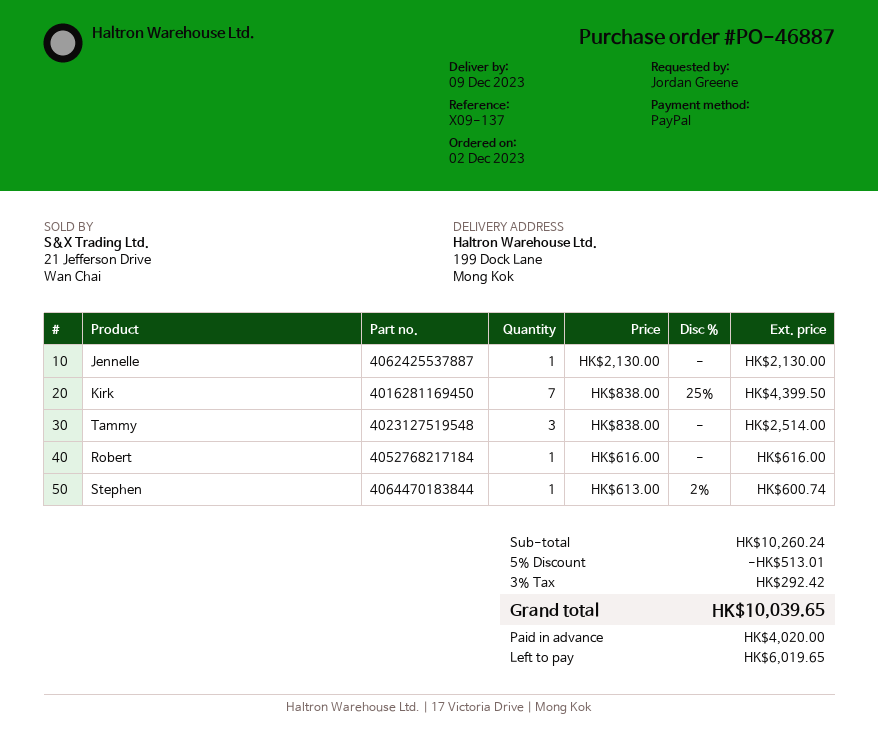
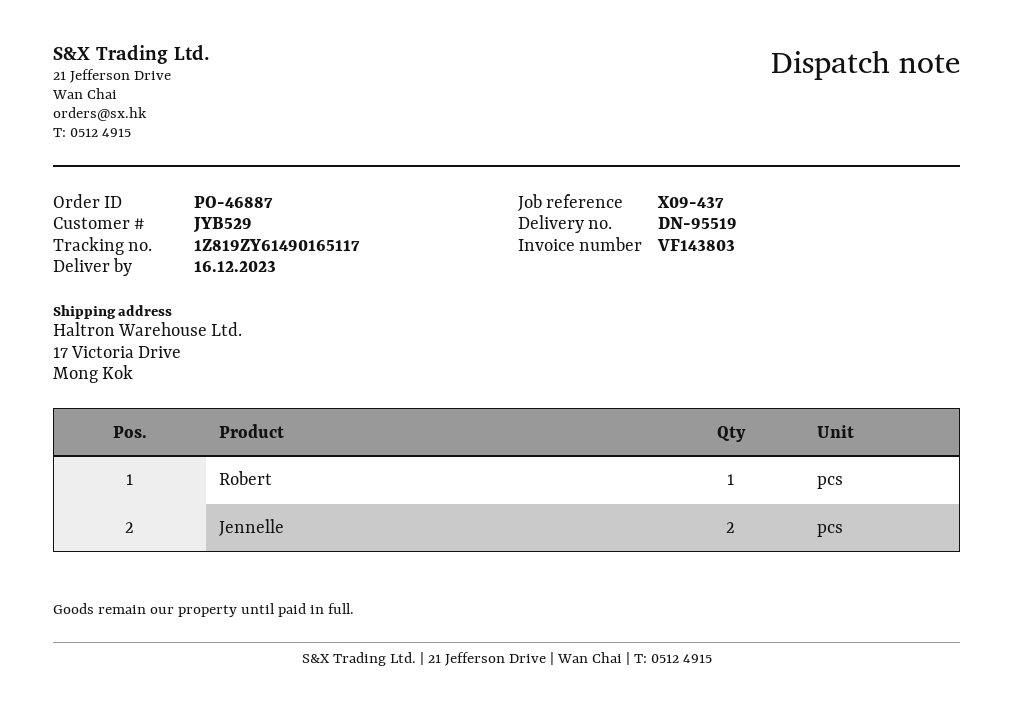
delivery date: 2023-12-09 -> 2023-12-16
reference: X09-137 -> X09-437
ship to: 199 Dock Lane, Mong Kok -> 17 Victoria Drive, Mong Kok
Jennelle: 1 -> 2
Kirk: 7 -> none
Tammy: 3 -> none
Stephen: 1 -> none

